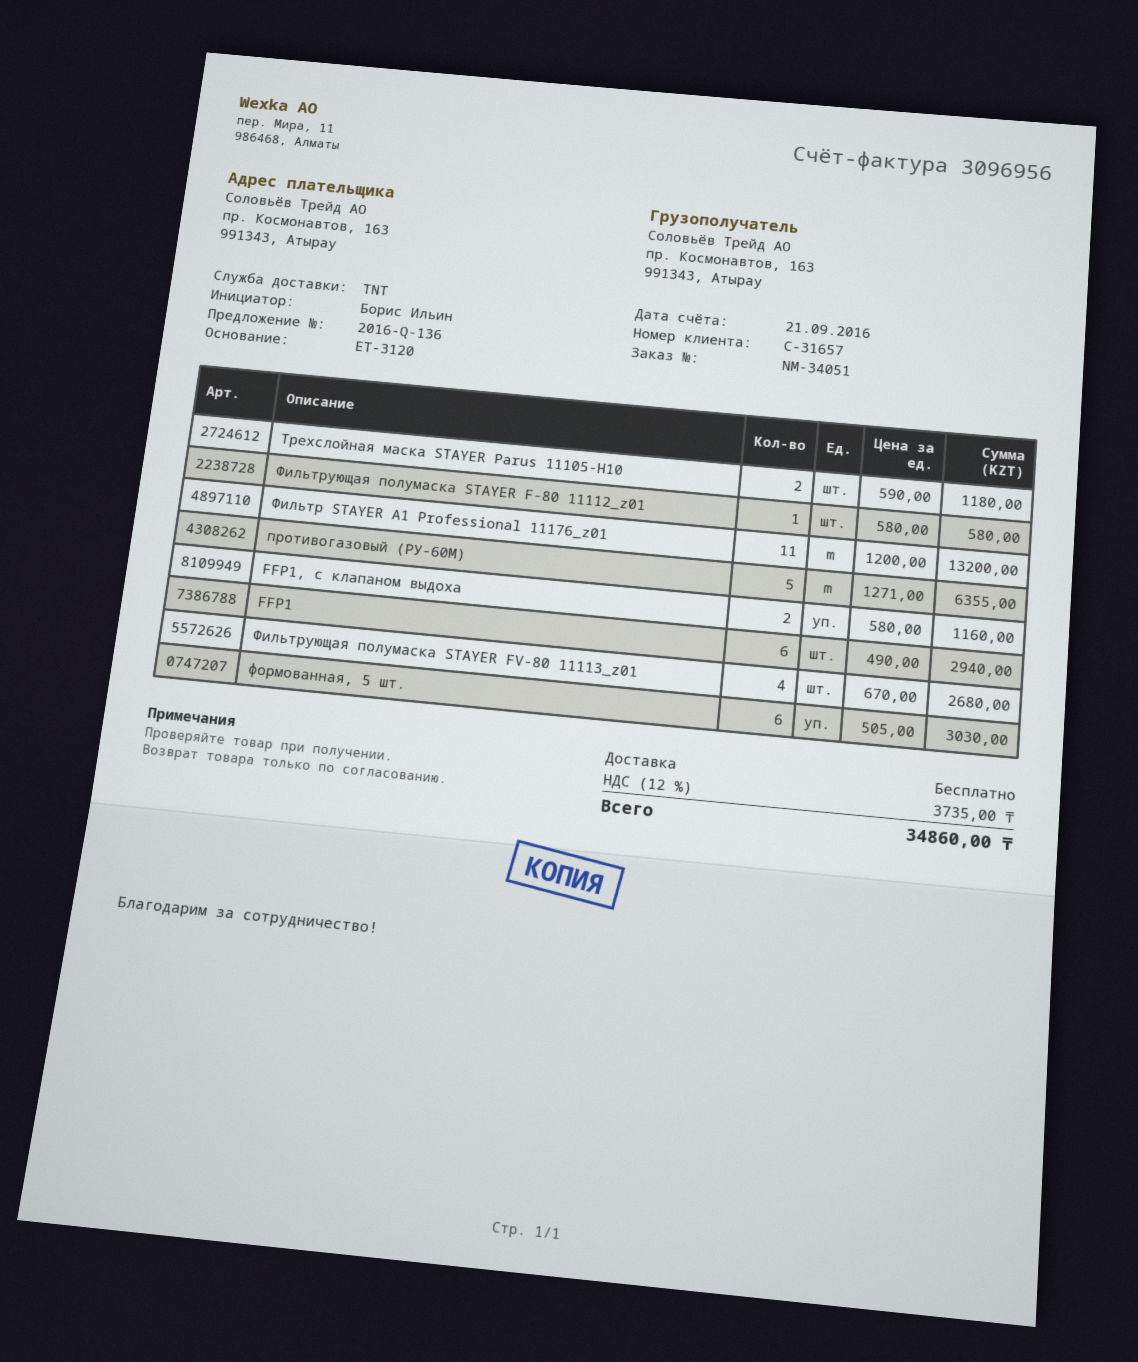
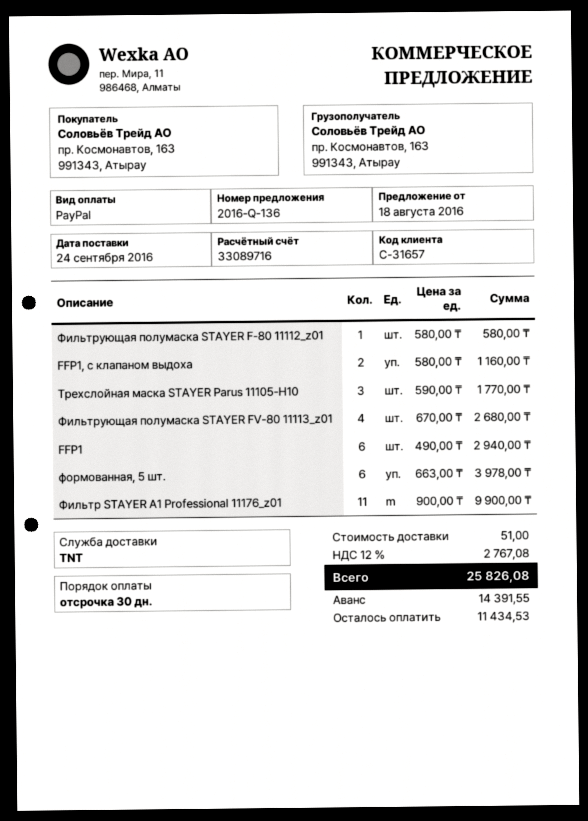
Трехслойная маска STAYER Parus 11105-H10: 2 x 590.00 = 1180.00 -> 3 x 590.00 = 1770.00
Фильтр STAYER A1 Professional 11176_z01: 11 x 1200.00 = 13200.00 -> 11 x 900.00 = 9900.00
противогазовый (РУ-60М): 5 x 1271.00 = 6355.00 -> none
формованная, 5 шт.: 6 x 505.00 = 3030.00 -> 6 x 663.00 = 3978.00
shipping: 0.00 -> 51.00
tax: 12% = 3735.00 -> 12% = 2767.08
total: 34860.00 -> 25826.08

